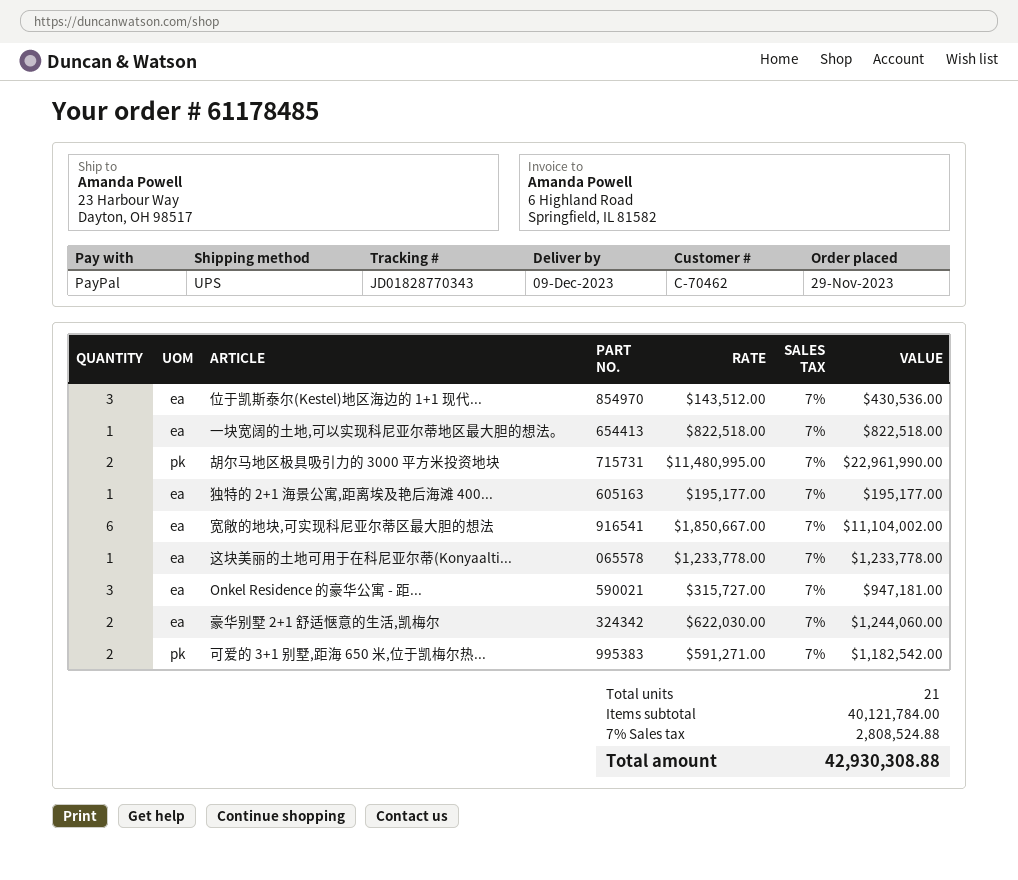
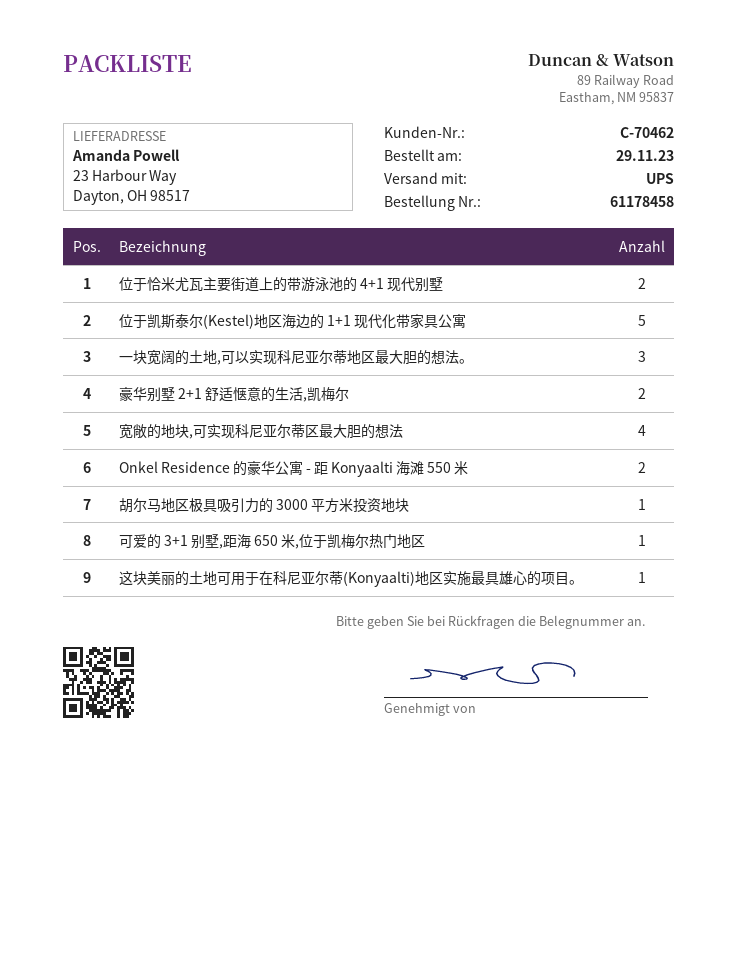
order number: 61178485 -> 61178458
位于凯斯泰尔(Kestel)地区海边的 1+1 现代...: 3 -> 5
一块宽阔的土地,可以实现科尼亚尔蒂地区最大胆的想法。: 1 -> 3
胡尔马地区极具吸引力的 3000 平方米投资地块: 2 -> 1
独特的 2+1 海景公寓,距离埃及艳后海滩 400...: 1 -> none
宽敞的地块,可实现科尼亚尔蒂区最大胆的想法: 6 -> 4
Onkel Residence 的豪华公寓 - 距...: 3 -> 2
可爱的 3+1 别墅,距海 650 米,位于凯梅尔热...: 2 -> 1
位于恰米尤瓦主要街道上的带游泳池的 4+1 现代别墅: none -> 2

